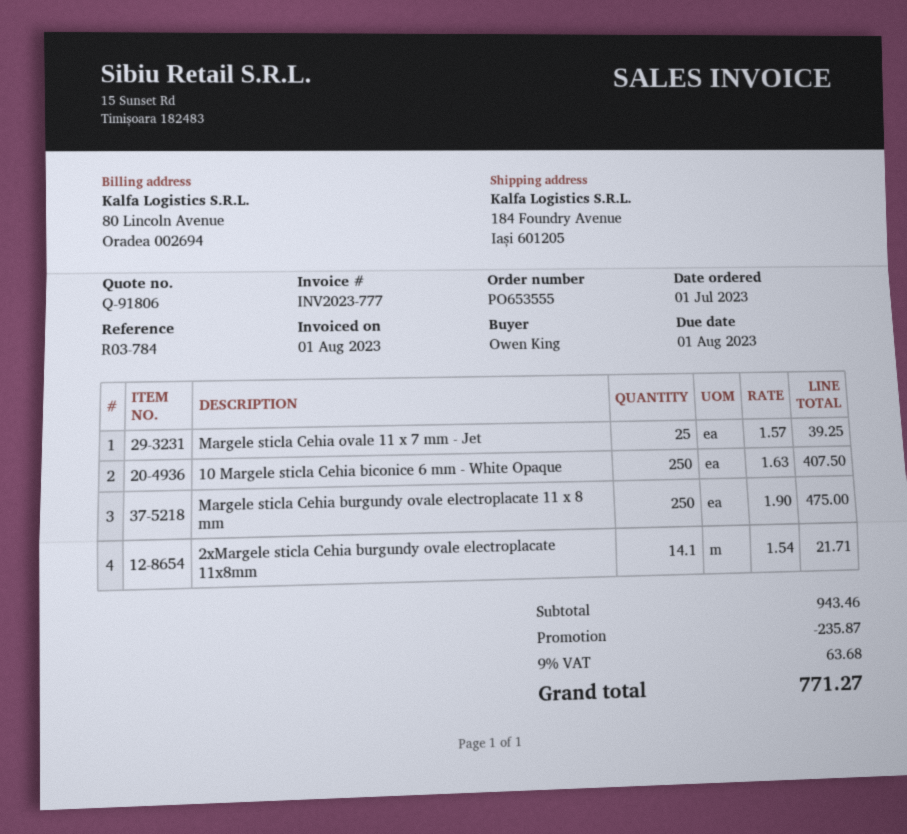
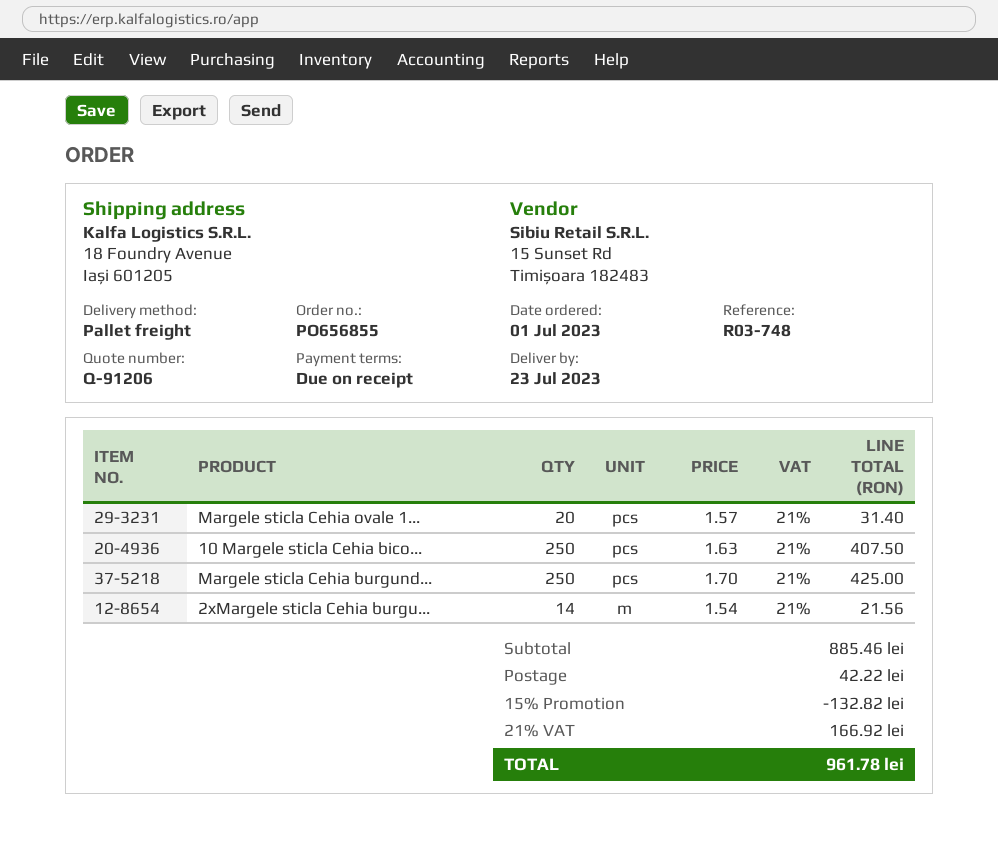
quote number: Q-91806 -> Q-91206
order number: PO653555 -> PO656855
reference: R03-784 -> R03-748
ship to: 184 Foundry Avenue, Iași 601205 -> 18 Foundry Avenue, Iași 601205
Margele sticla Cehia ovale 11 x 7 mm - Jet: 25 x 1.57 = 39.25 -> 20 x 1.57 = 31.40
Margele sticla Cehia burgundy ovale electroplacate 11 x 8 mm: 250 x 1.90 = 475.00 -> 250 x 1.70 = 425.00
2xMargele sticla Cehia burgundy ovale electroplacate 11x8mm: 14.1 x 1.54 = 21.71 -> 14 x 1.54 = 21.56
subtotal: 943.46 -> 885.46
discount: 235.87 -> 132.82
shipping: none -> 42.22
tax: 9% = 63.68 -> 21% = 166.92
total: 771.27 -> 961.78

